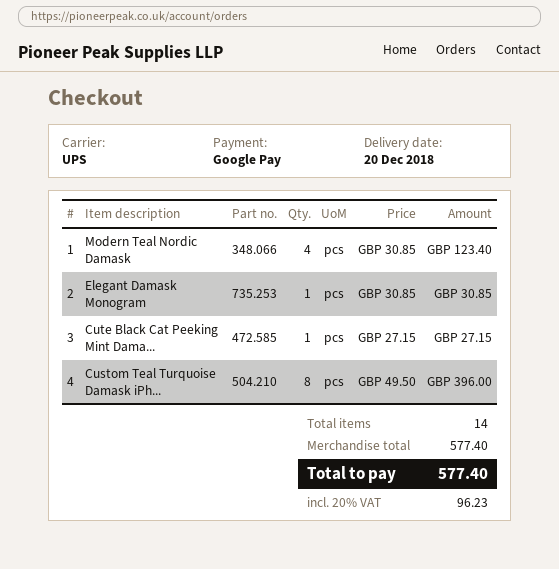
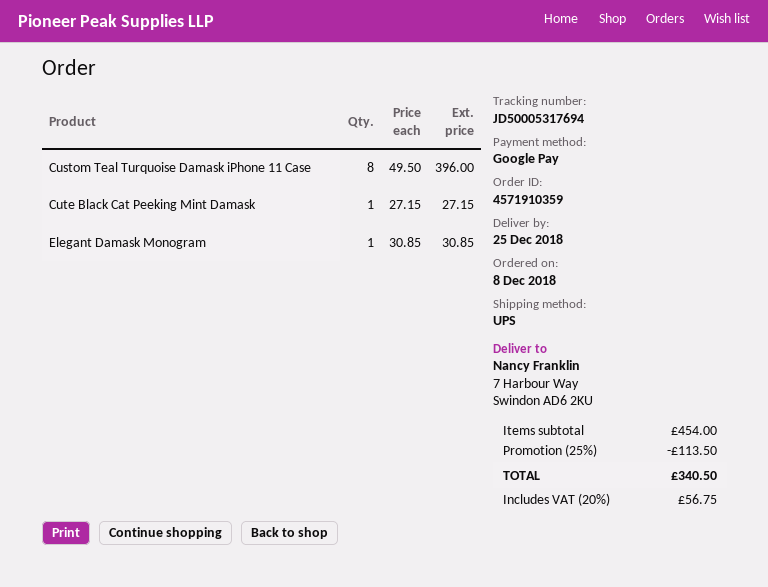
delivery date: 2018-12-20 -> 2018-12-25
Modern Teal Nordic Damask: 4 x 30.85 = 123.40 -> none
subtotal: 577.40 -> 454.00
discount: none -> 25% = 113.50
tax: 20% = 96.23 -> 20% = 56.75
total: 577.40 -> 340.50

